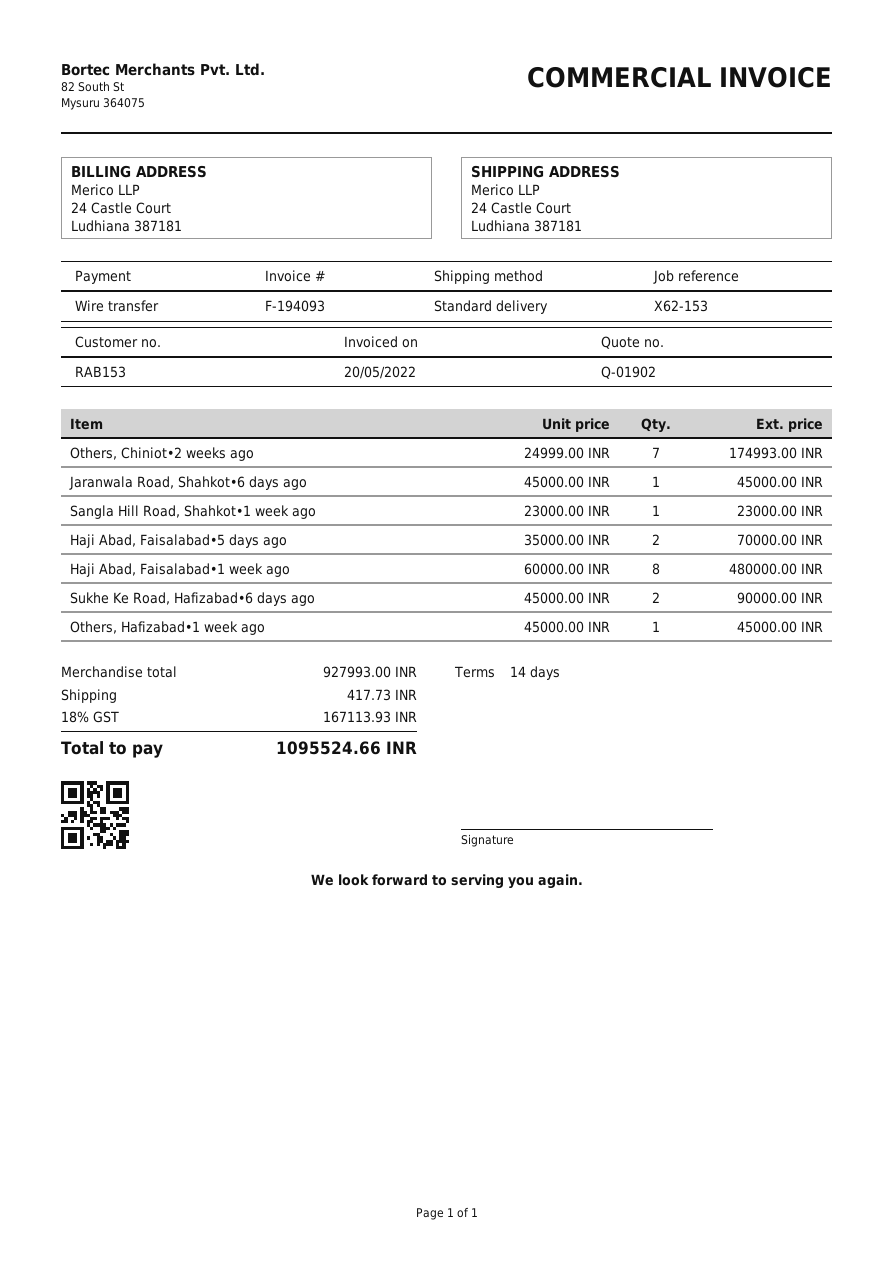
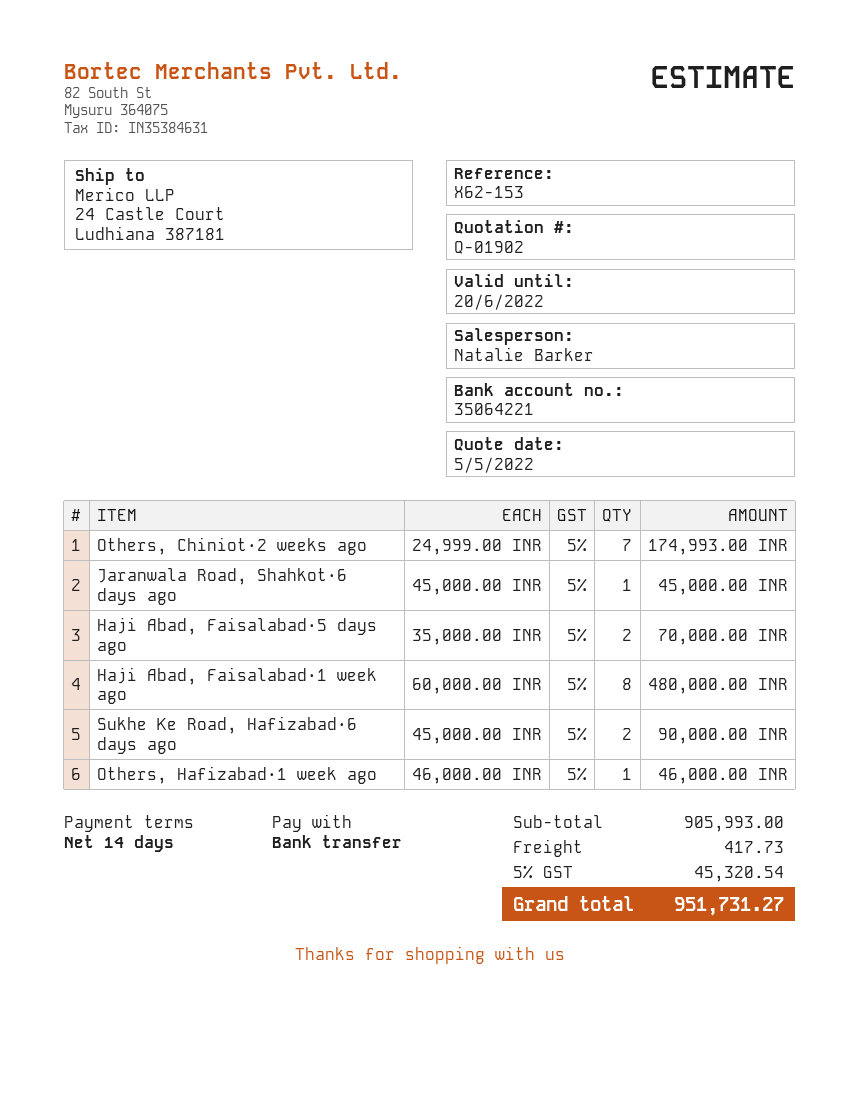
Sangla Hill Road, Shahkot•1 week ago: 1 x 23000.00 = 23000.00 -> none
Others, Hafizabad•1 week ago: 1 x 45000.00 = 45000.00 -> 1 x 46000.00 = 46000.00
subtotal: 927993.00 -> 905993.00
tax: 18% = 167113.93 -> 5% = 45320.54
total: 1095524.66 -> 951731.27

